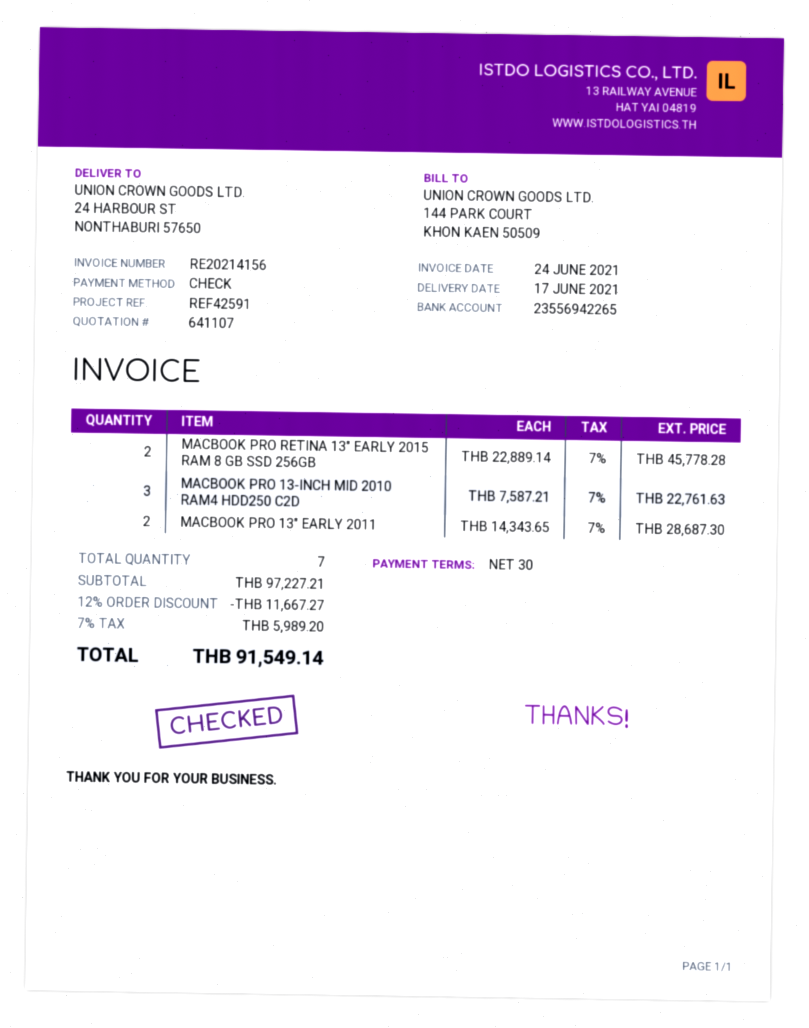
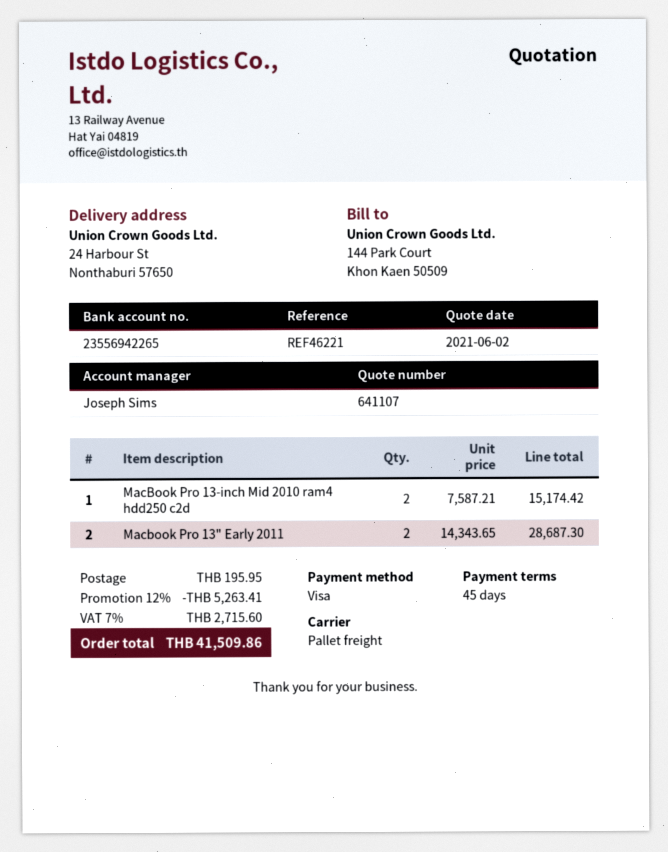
payment terms: 30 days -> 45 days
reference: REF42591 -> REF46221
payment method: cheque -> Visa
MACBOOK PRO RETINA 13" EARLY 2015 RAM 8 GB SSD 256GB: 2 x 22889.14 = 45778.28 -> none
MACBOOK PRO 13-INCH MID 2010 RAM4 HDD250 C2D: 3 x 7587.21 = 22761.63 -> 2 x 7587.21 = 15174.42
discount: 12% = 11667.27 -> 12% = 5263.41
shipping: none -> 195.95
tax: 7% = 5989.20 -> 7% = 2715.60
total: 91549.14 -> 41509.86

